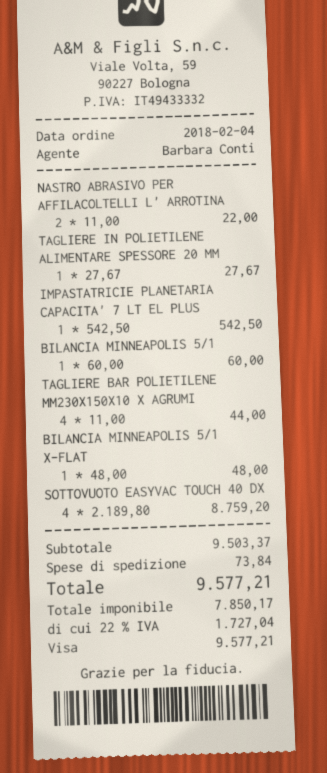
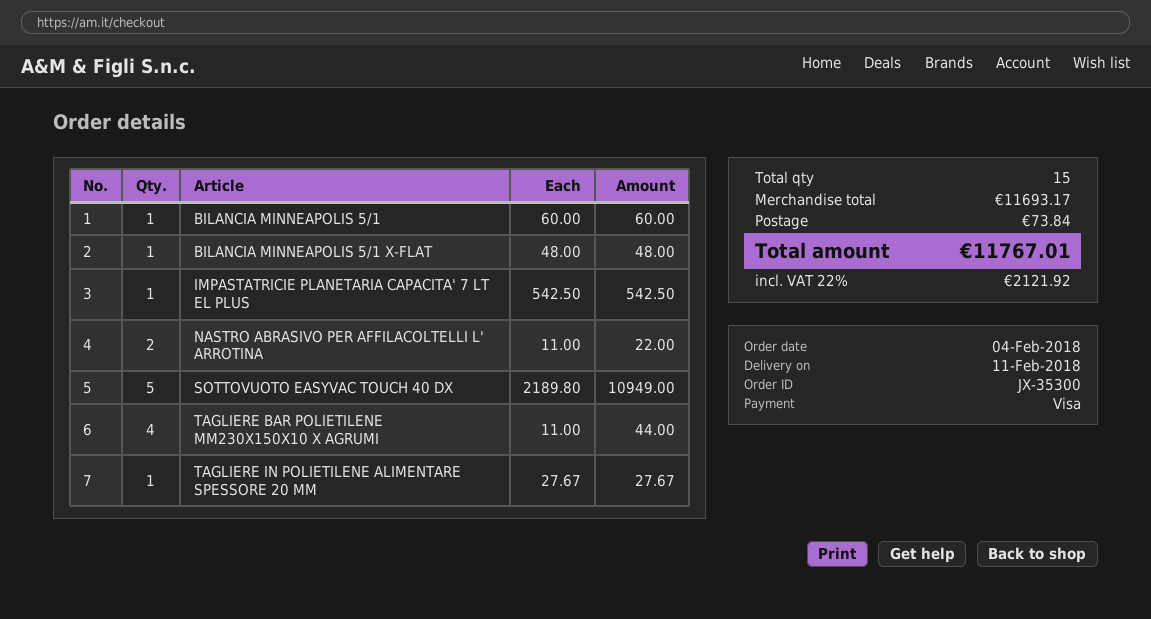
SOTTOVUOTO EASYVAC TOUCH 40 DX: 4 x 2189.80 = 8759.20 -> 5 x 2189.80 = 10949.00
subtotal: 9503.37 -> 11693.17
tax: 22% = 1727.04 -> 22% = 2121.92
total: 9577.21 -> 11767.01

